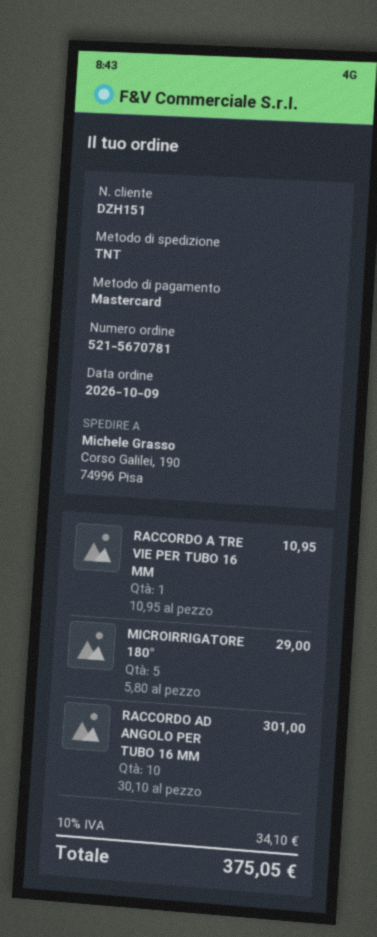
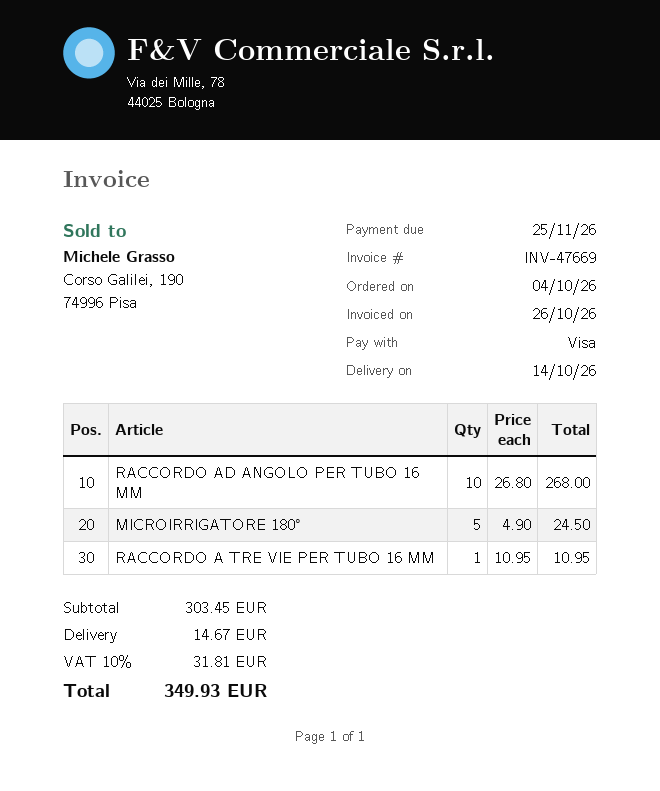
order date: 2026-10-09 -> 2026-10-04
payment method: Mastercard -> Visa
MICROIRRIGATORE 180°: 5 x 5.80 = 29.00 -> 5 x 4.90 = 24.50
RACCORDO AD ANGOLO PER TUBO 16 MM: 10 x 30.10 = 301.00 -> 10 x 26.80 = 268.00
shipping: none -> 14.67
tax: 10% = 34.10 -> 10% = 31.81
total: 375.05 -> 349.93

